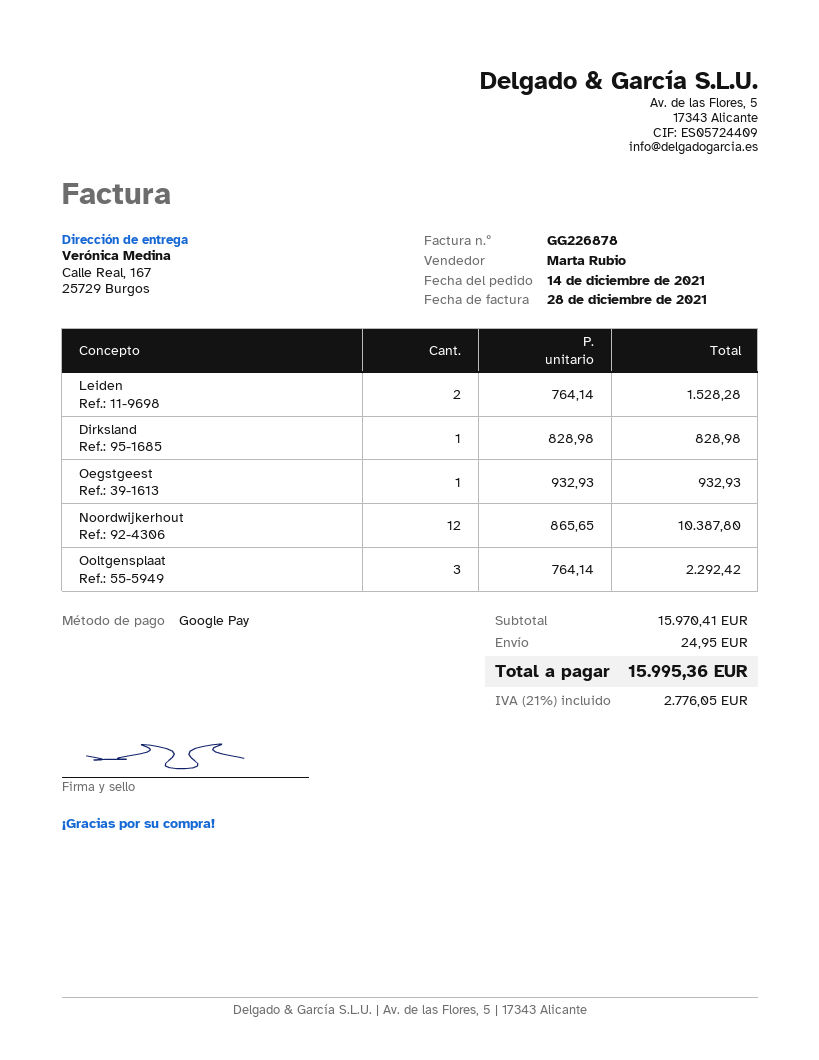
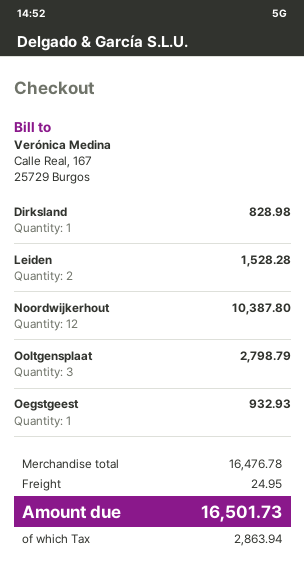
Ooltgensplaat: 3 for 2292.42 -> 3 for 2798.79
subtotal: 15970.41 -> 16476.78
tax: 2776.05 -> 2863.94
total: 15995.36 -> 16501.73

